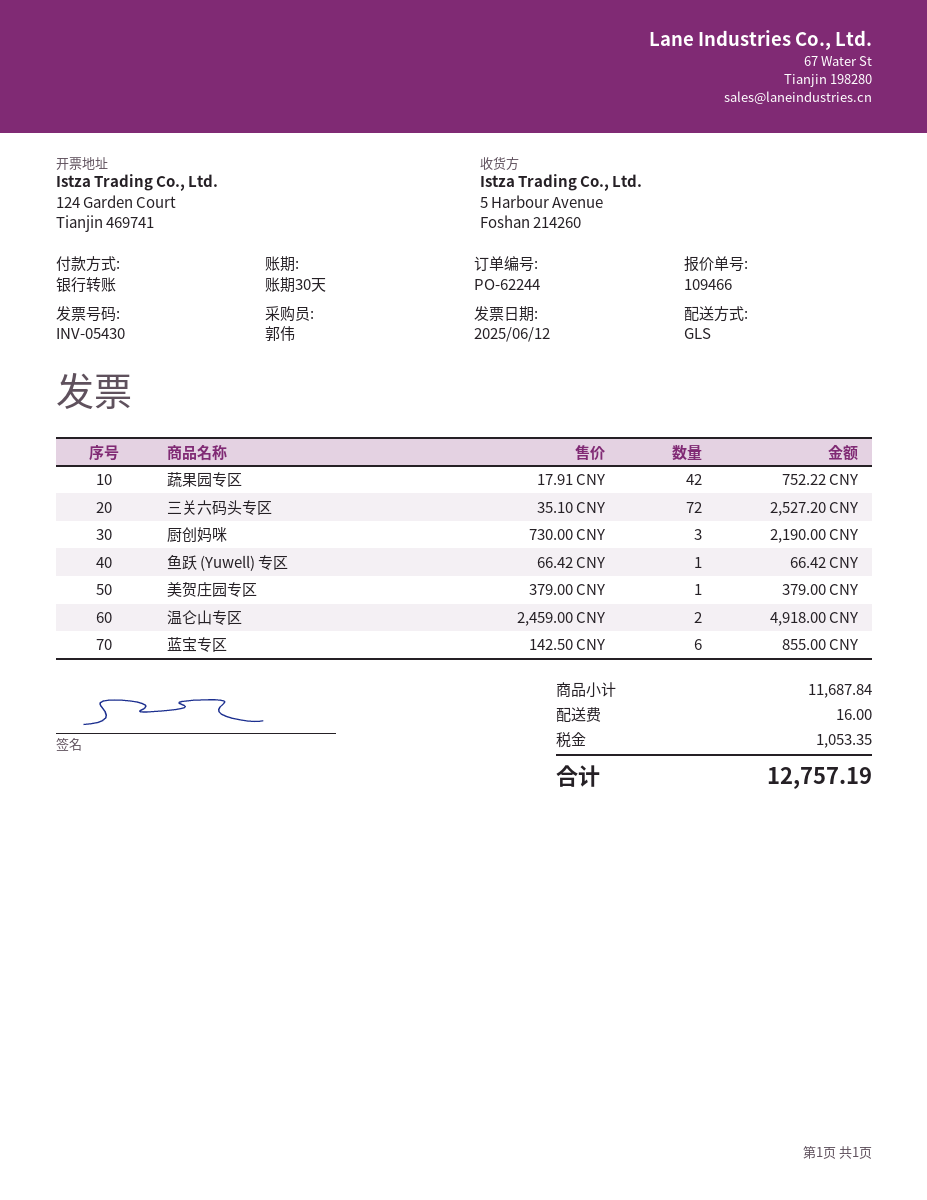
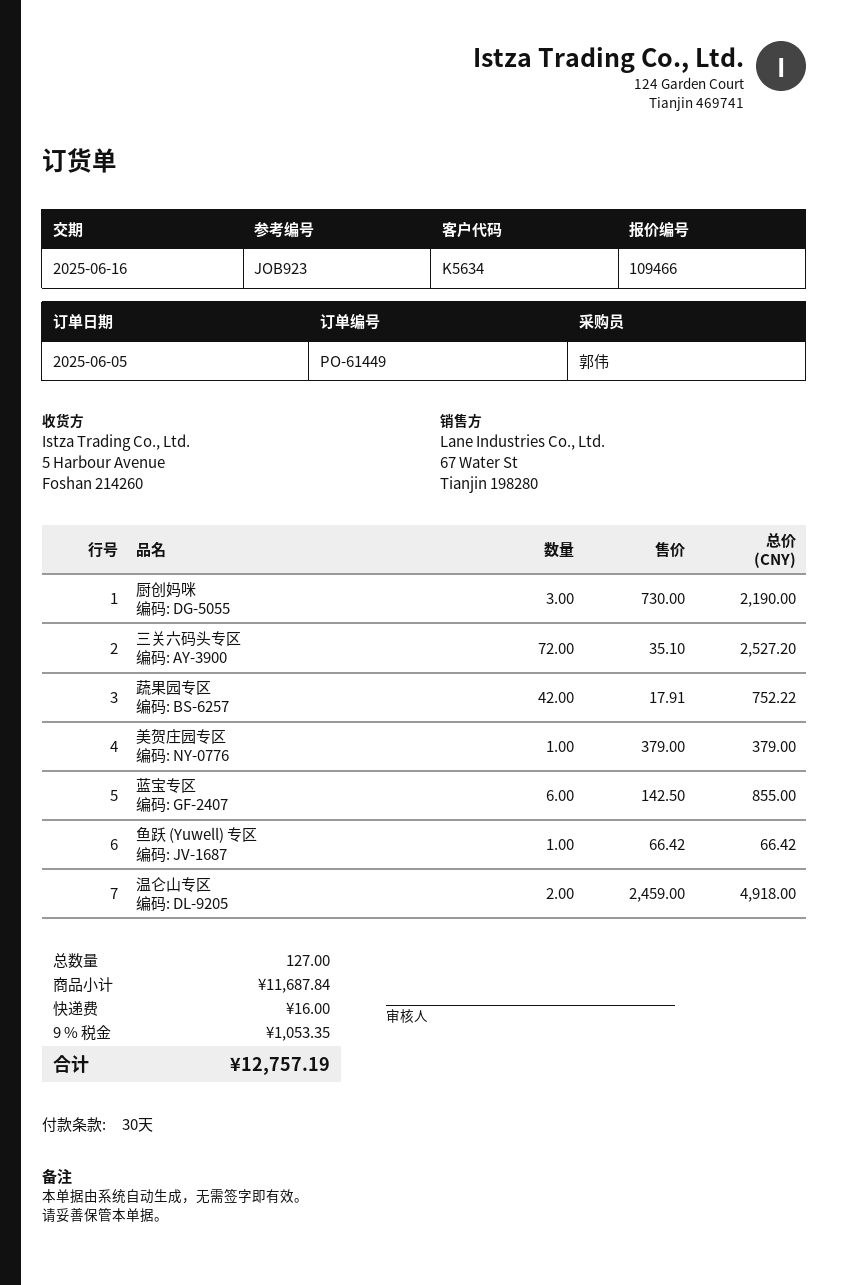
order number: PO-62244 -> PO-61449

